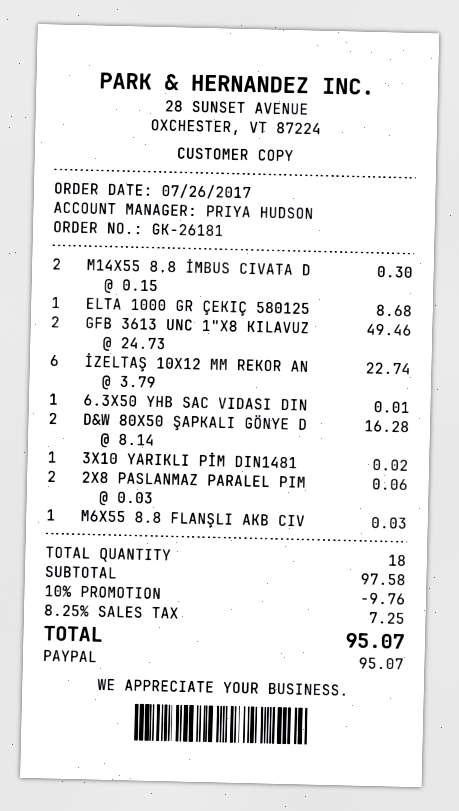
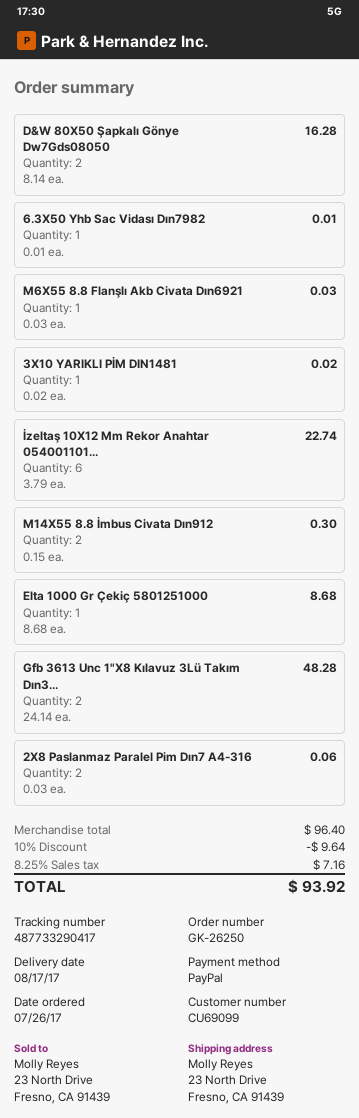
order number: GK-26181 -> GK-26250
GFB 3613 UNC 1"X8 KILAVUZ: 2 x 24.73 = 49.46 -> 2 x 24.14 = 48.28
subtotal: 97.58 -> 96.40
discount: 10% = 9.76 -> 10% = 9.64
tax: 8.25% = 7.25 -> 8.25% = 7.16
total: 95.07 -> 93.92

